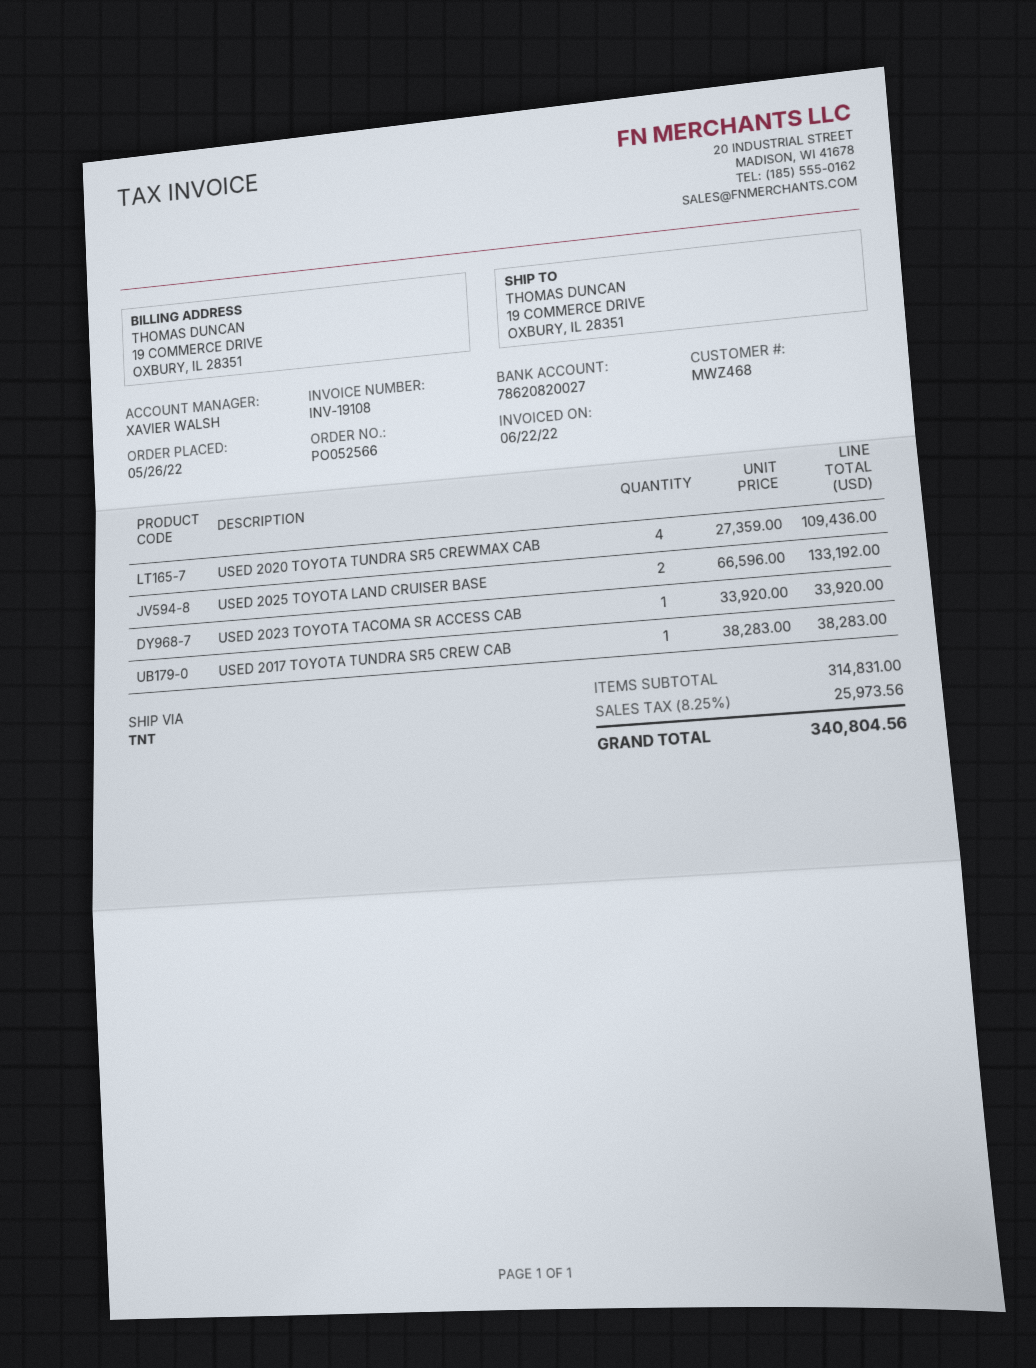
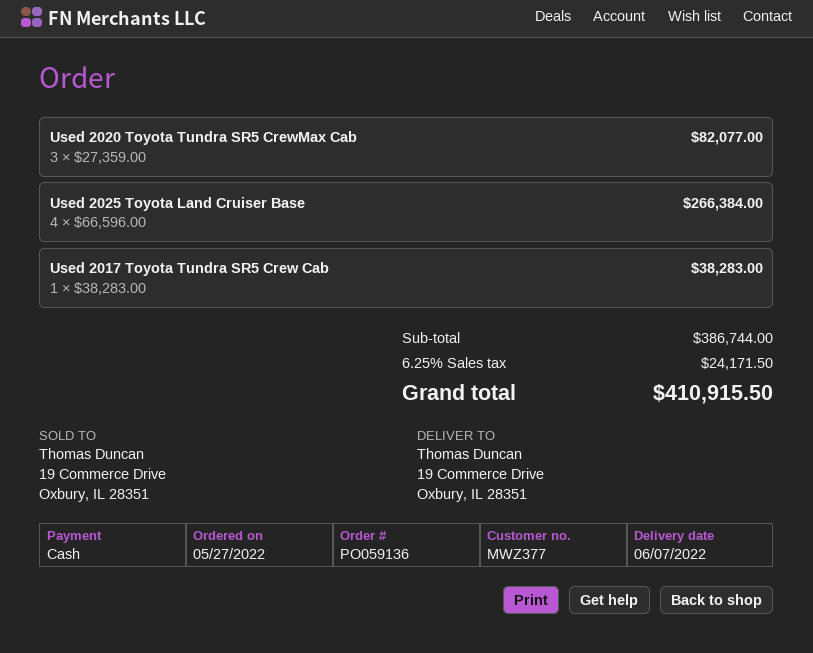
order number: PO052566 -> PO059136
order date: 2022-05-26 -> 2022-05-27
customer number: MWZ468 -> MWZ377
USED 2020 TOYOTA TUNDRA SR5 CREWMAX CAB: 4 x 27359.00 = 109436.00 -> 3 x 27359.00 = 82077.00
USED 2025 TOYOTA LAND CRUISER BASE: 2 x 66596.00 = 133192.00 -> 4 x 66596.00 = 266384.00
USED 2023 TOYOTA TACOMA SR ACCESS CAB: 1 x 33920.00 = 33920.00 -> none
subtotal: 314831.00 -> 386744.00
tax: 8.25% = 25973.56 -> 6.25% = 24171.50
total: 340804.56 -> 410915.50

